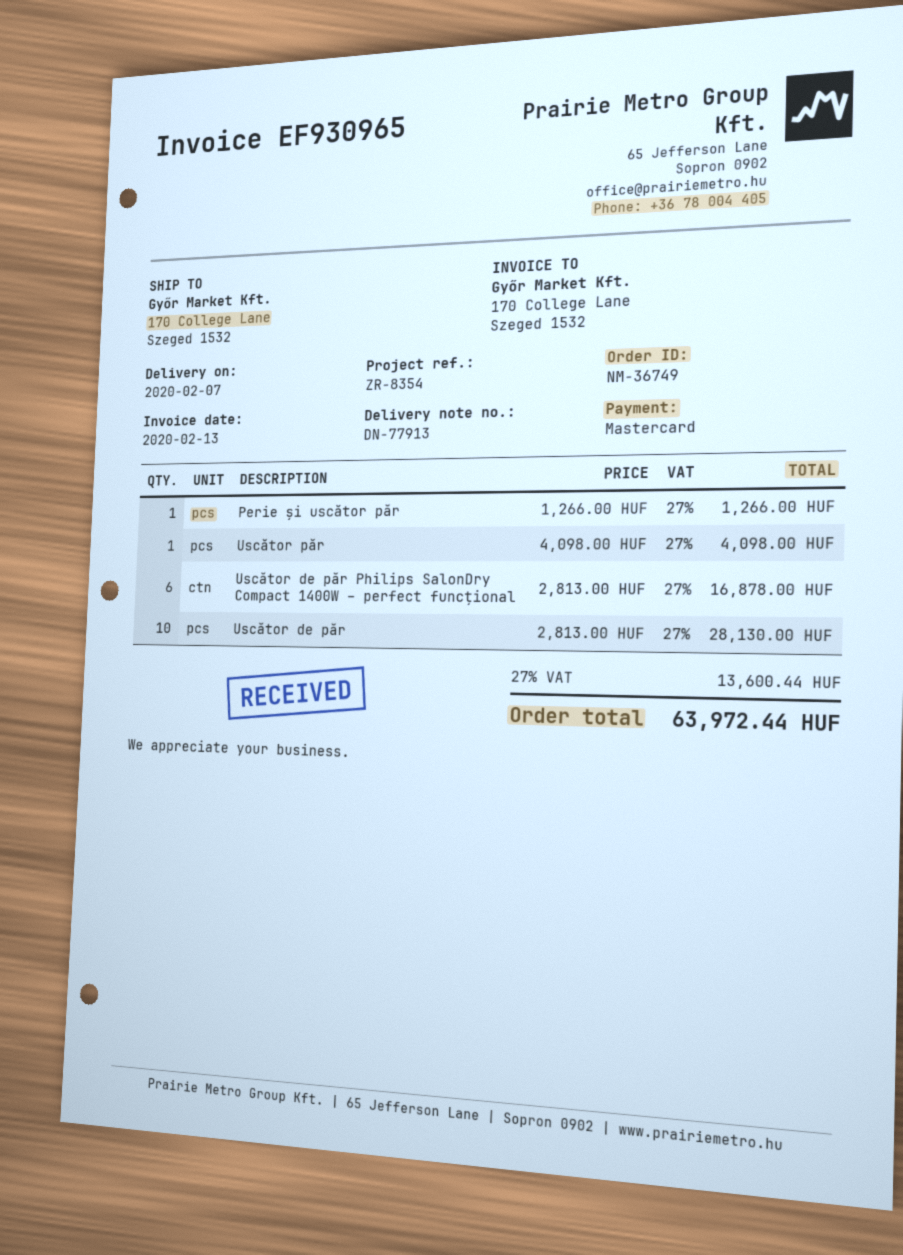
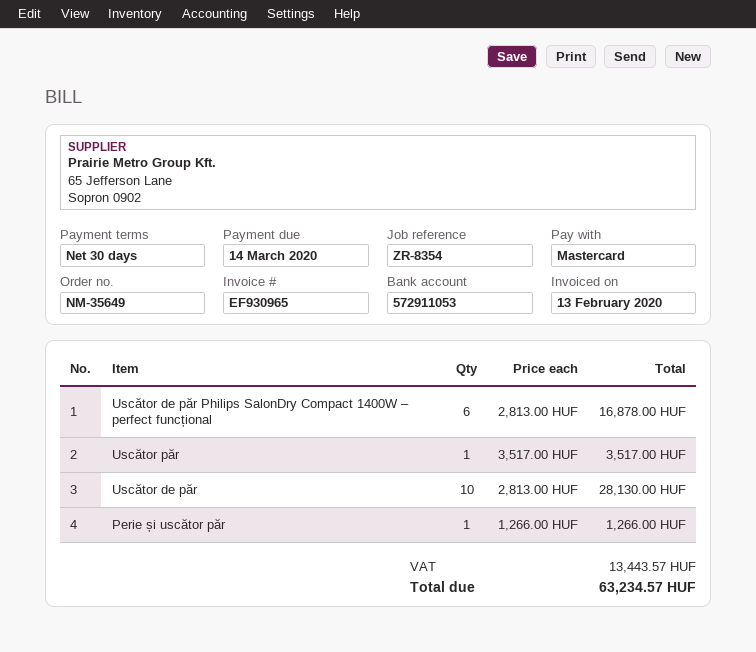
order number: NM-36749 -> NM-35649
Uscător păr: 1 x 4098.00 = 4098.00 -> 1 x 3517.00 = 3517.00
tax: 13600.44 -> 13443.57
total: 63972.44 -> 63234.57

